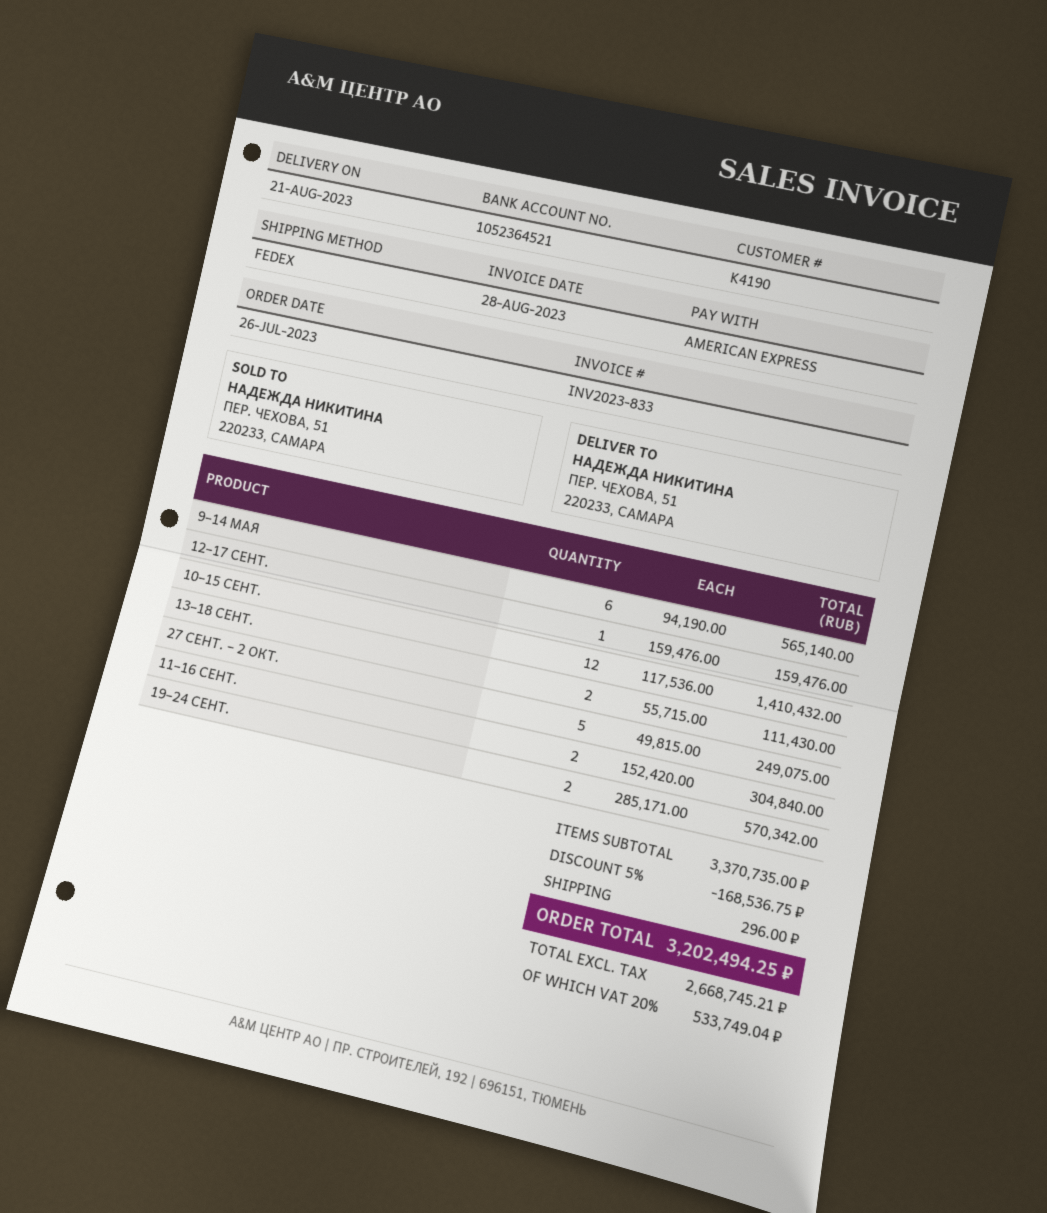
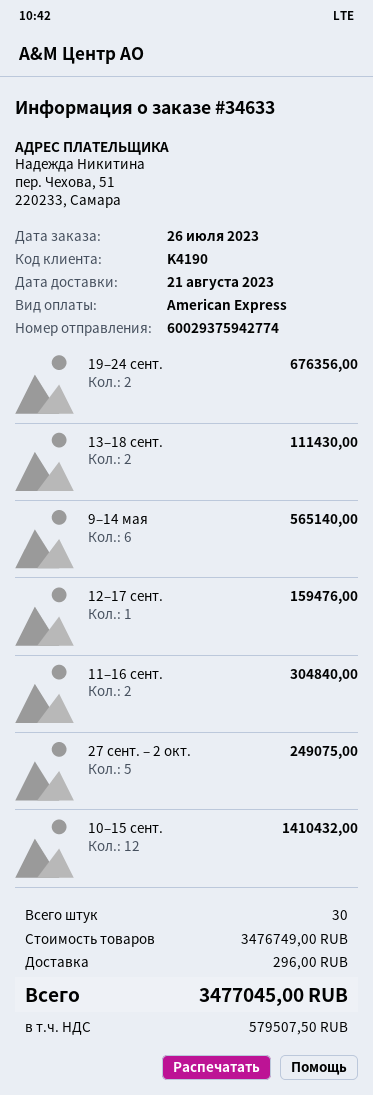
19–24 СЕНТ.: 2 for 570342.00 -> 2 for 676356.00
subtotal: 3370735.00 -> 3476749.00
discount: 5% = 168536.75 -> none
tax: 533749.04 -> 579507.50
total: 3202494.25 -> 3477045.00

